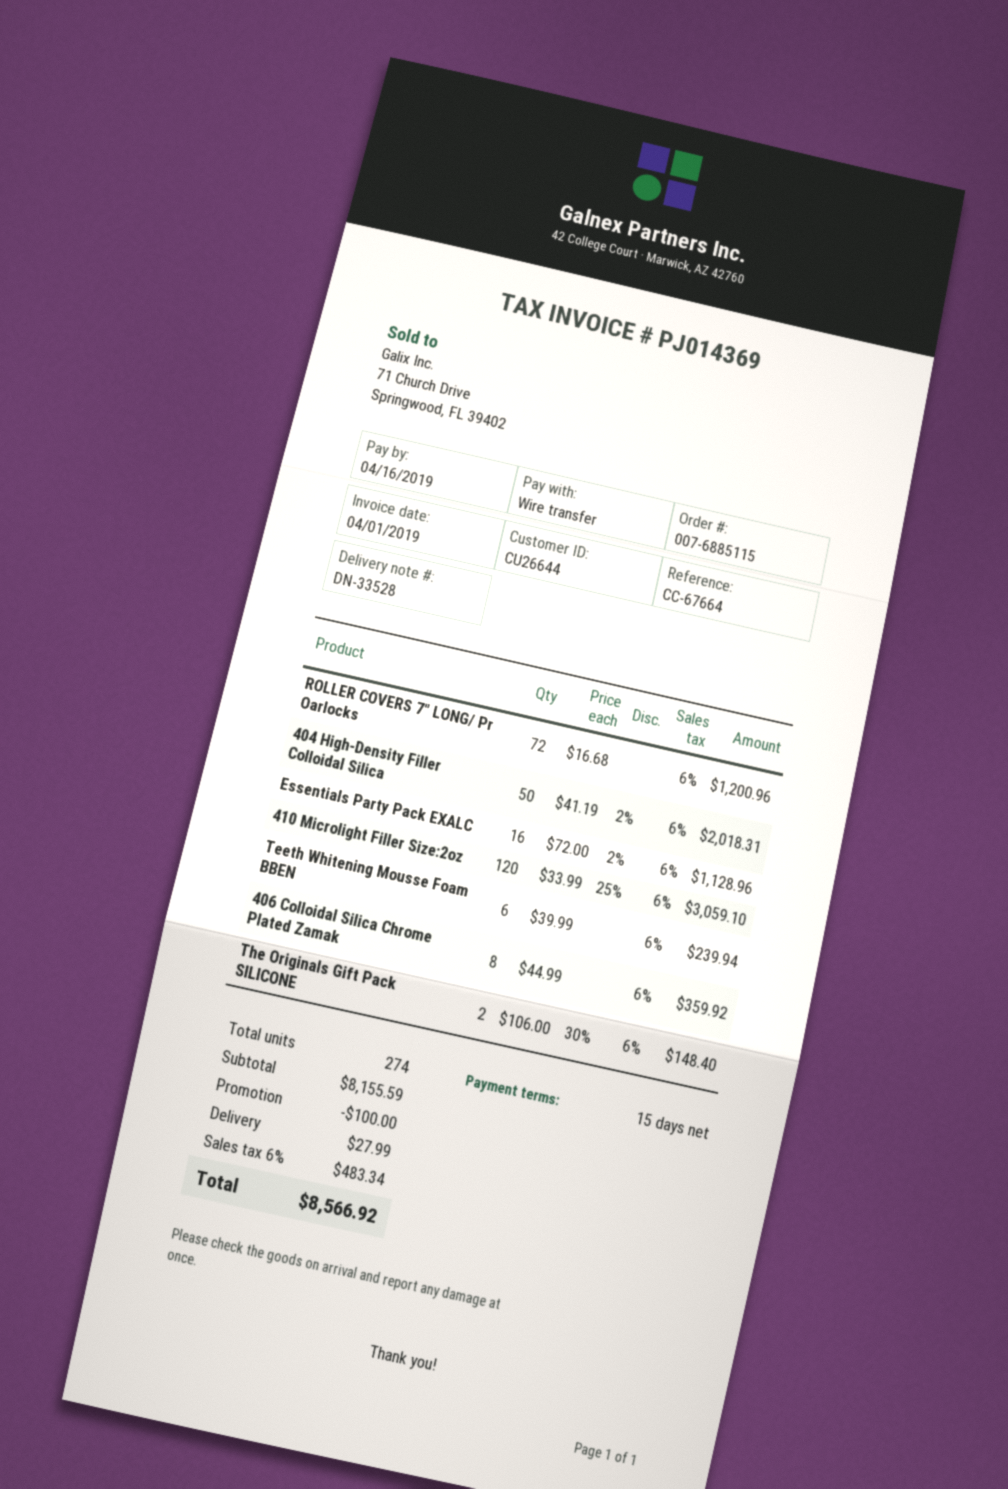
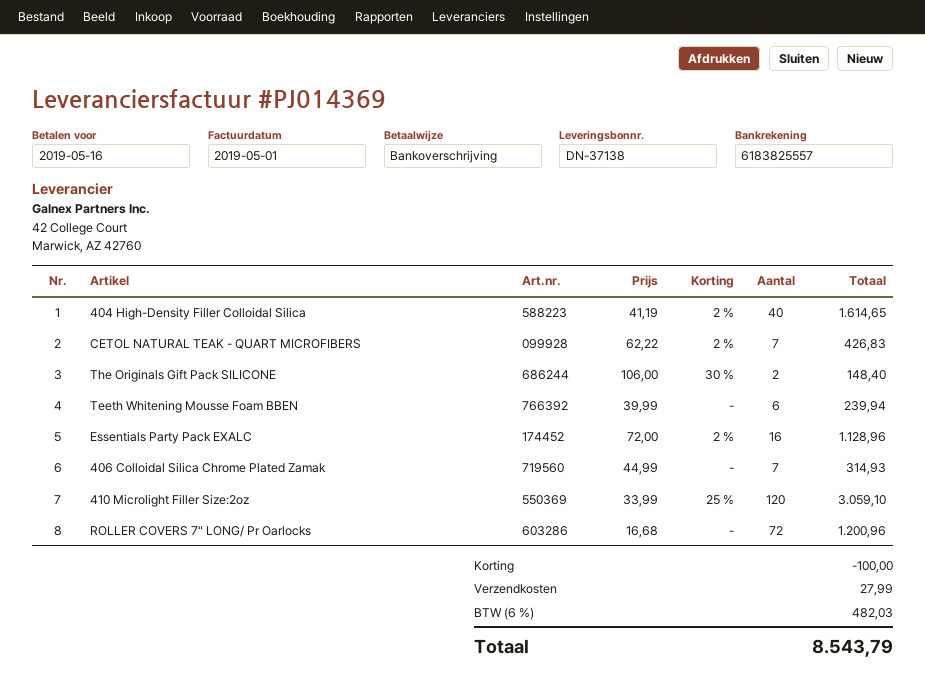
delivery note number: DN-33528 -> DN-37138
invoice date: 2019-04-01 -> 2019-05-01
due date: 2019-04-16 -> 2019-05-16
404 High-Density Filler Colloidal Silica: 50 x 41.19 - 2% = 2018.31 -> 40 x 41.19 - 2% = 1614.65
406 Colloidal Silica Chrome Plated Zamak: 8 x 44.99 = 359.92 -> 7 x 44.99 = 314.93
CETOL NATURAL TEAK - QUART MICROFIBERS: none -> 7 x 62.22 - 2% = 426.83
tax: 6% = 483.34 -> 6% = 482.03
total: 8566.92 -> 8543.79

